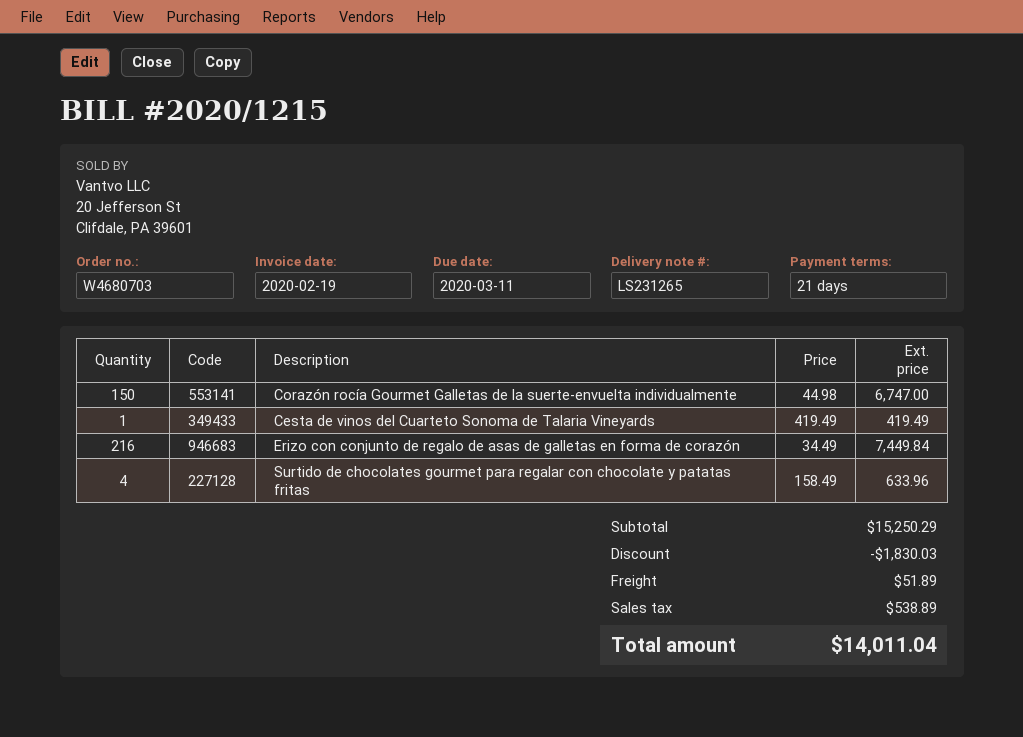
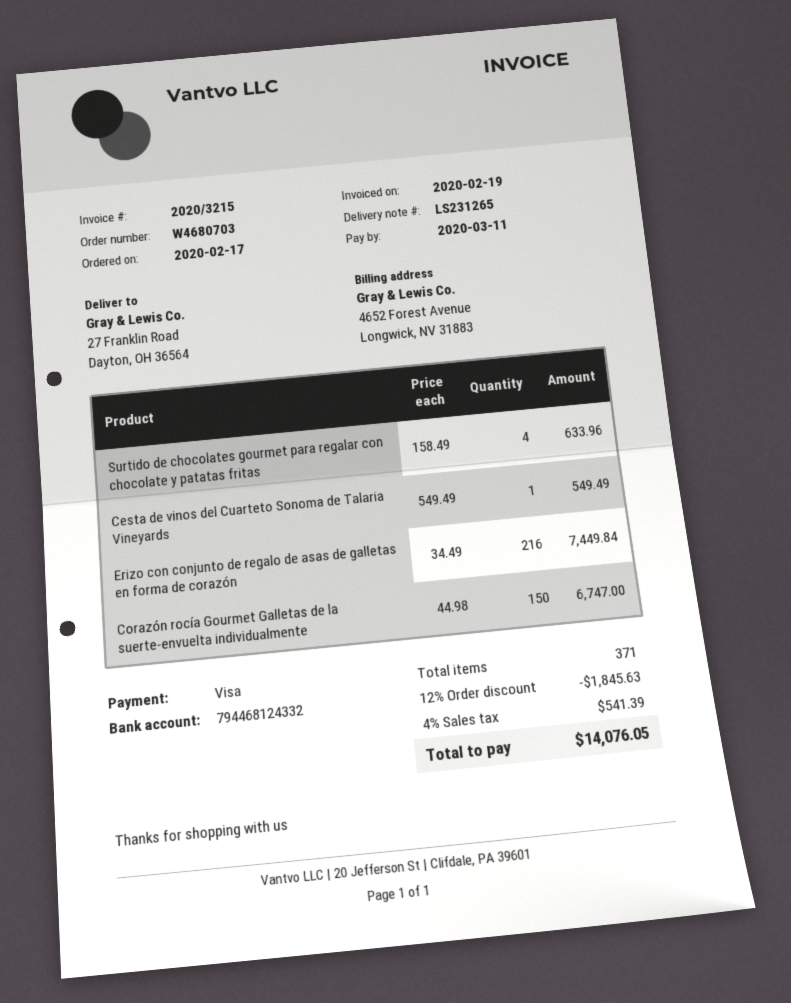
invoice number: 2020/1215 -> 2020/3215
Cesta de vinos del Cuarteto Sonoma de Talaria Vineyards: 1 x 419.49 = 419.49 -> 1 x 549.49 = 549.49
discount: 1830.03 -> 1845.63
shipping: 51.89 -> none
tax: 538.89 -> 541.39
total: 14011.04 -> 14076.05

